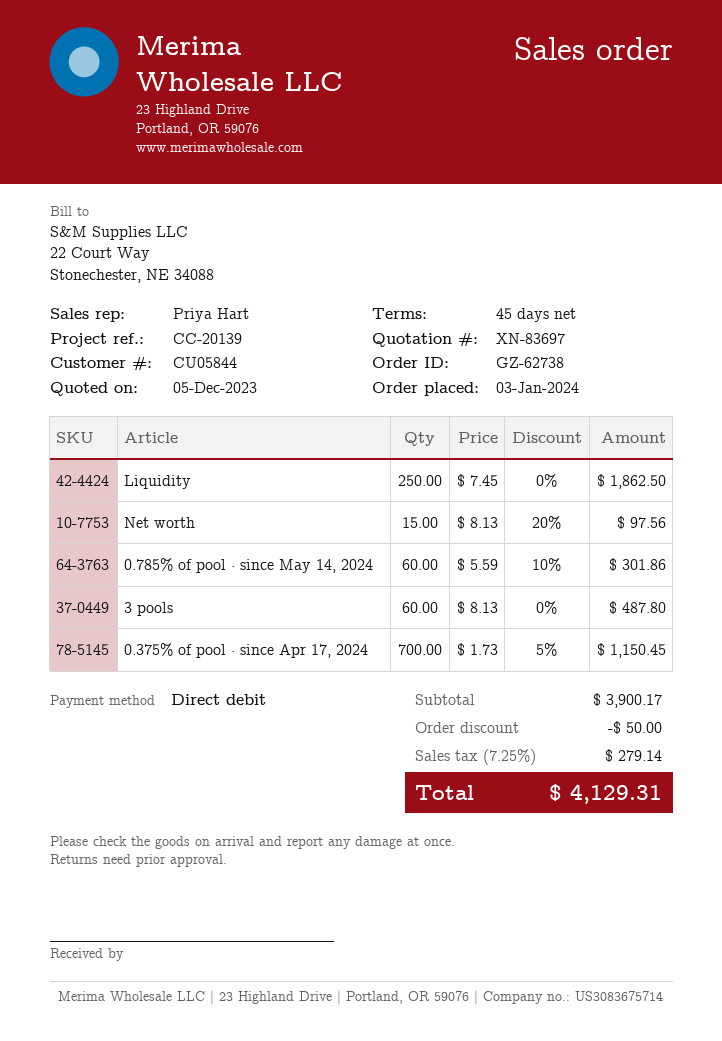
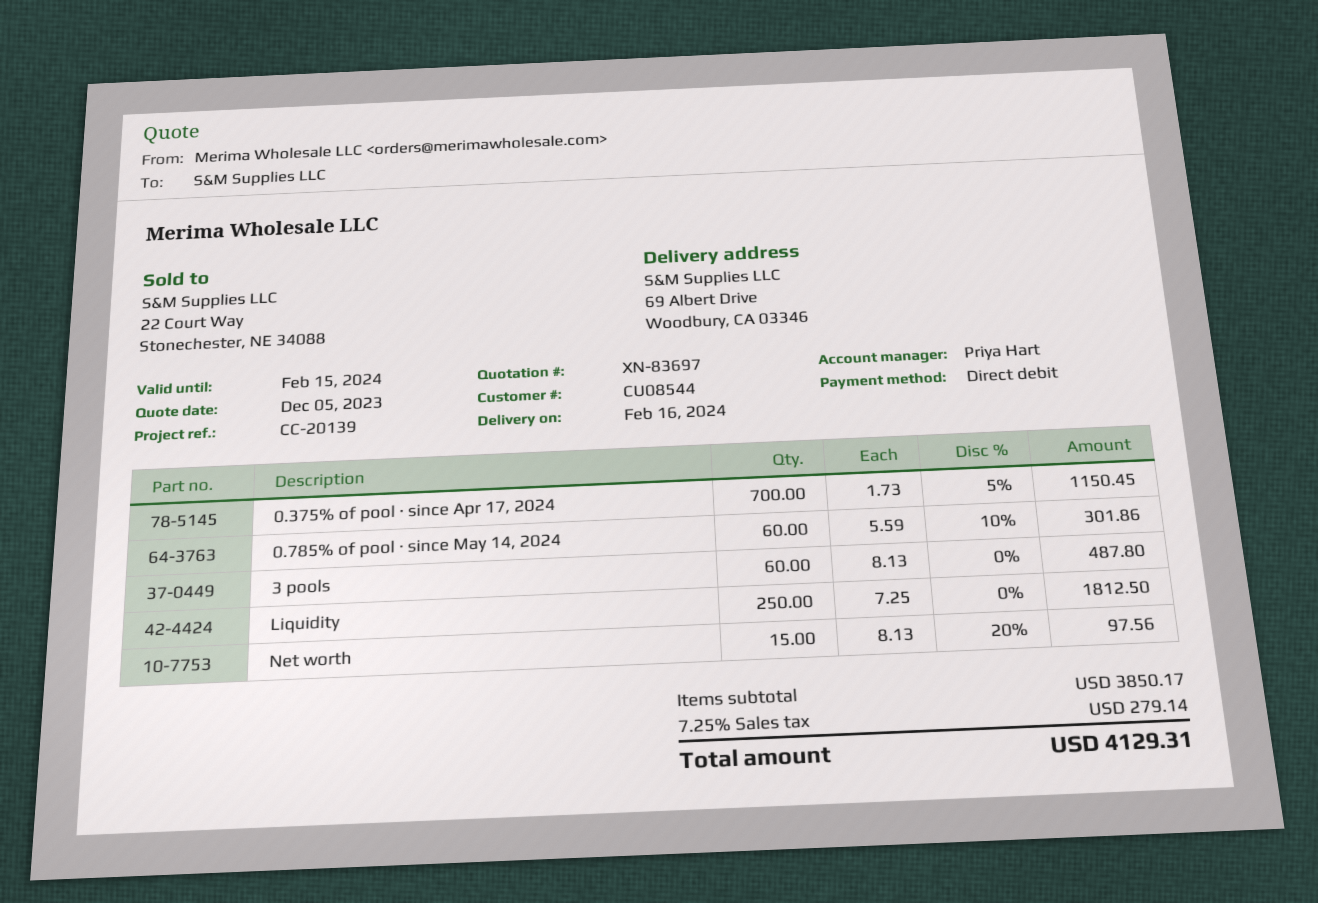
customer number: CU05844 -> CU08544
Liquidity: 250 x 7.45 = 1862.50 -> 250 x 7.25 = 1812.50
subtotal: 3900.17 -> 3850.17
discount: 50.00 -> none

